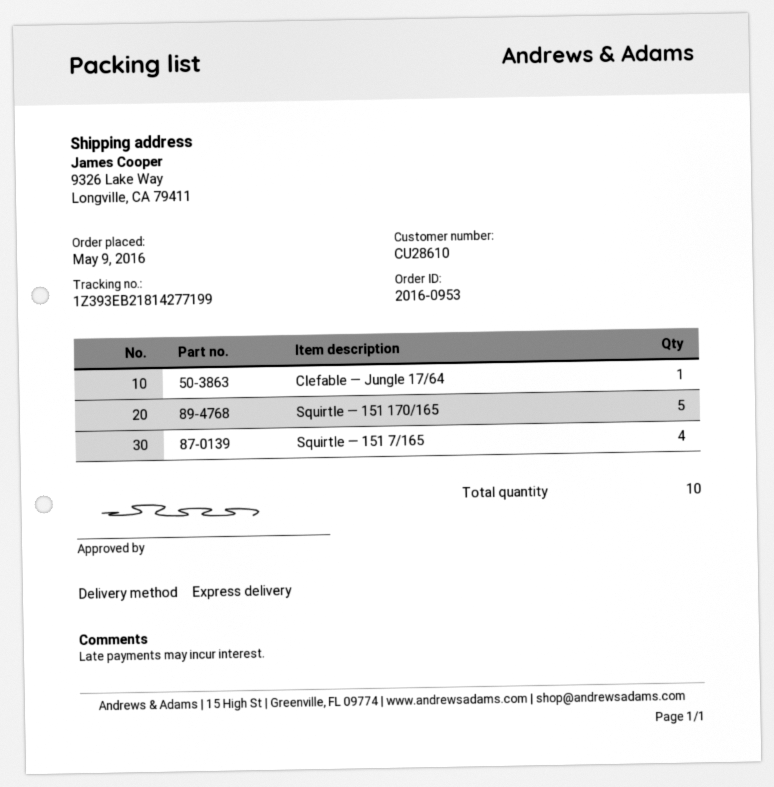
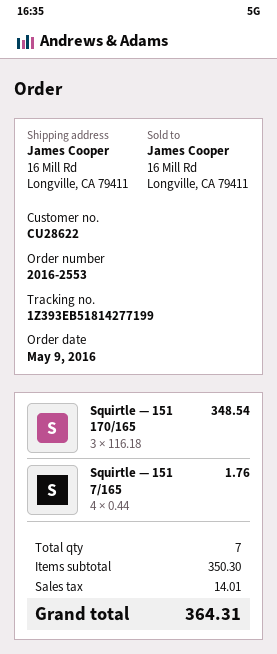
order number: 2016-0953 -> 2016-2553
customer number: CU28610 -> CU28622
tracking number: 1Z393EB21814277199 -> 1Z393EB51814277199
ship to: 9326 Lake Way, Longville, CA 79411 -> 16 Mill Rd, Longville, CA 79411
Clefable — Jungle 17/64: 1 -> none
Squirtle — 151 170/165: 5 -> 3
total quantity: 10 -> 7

